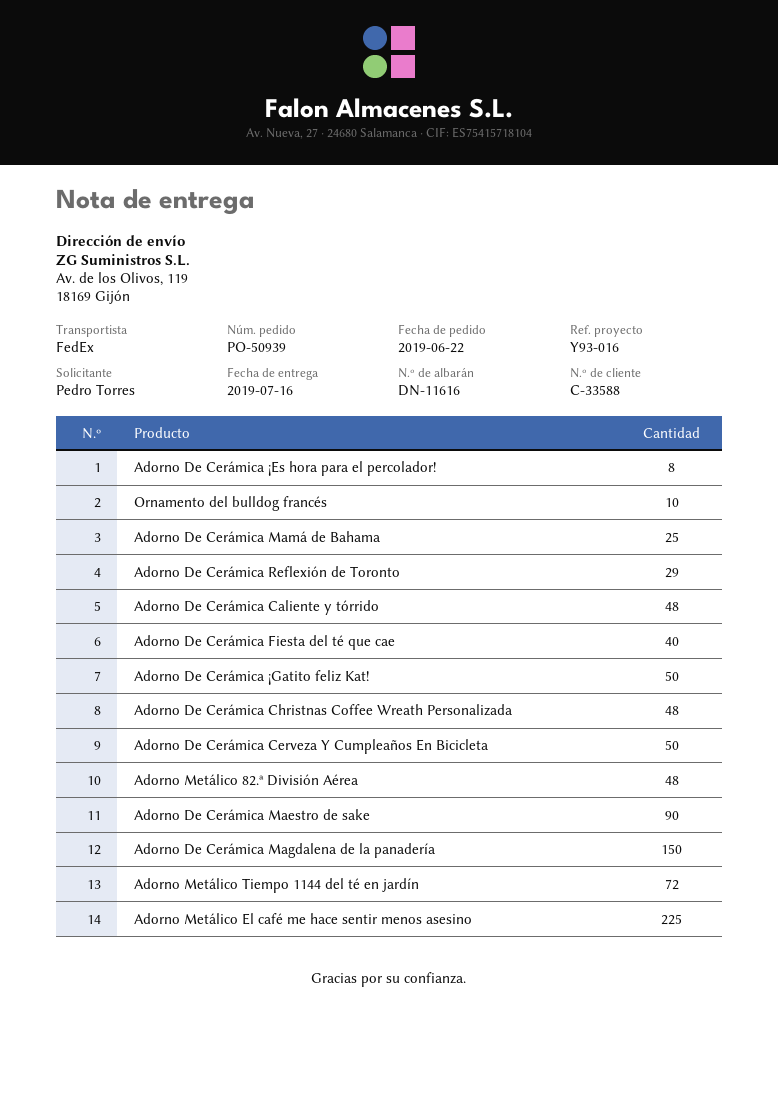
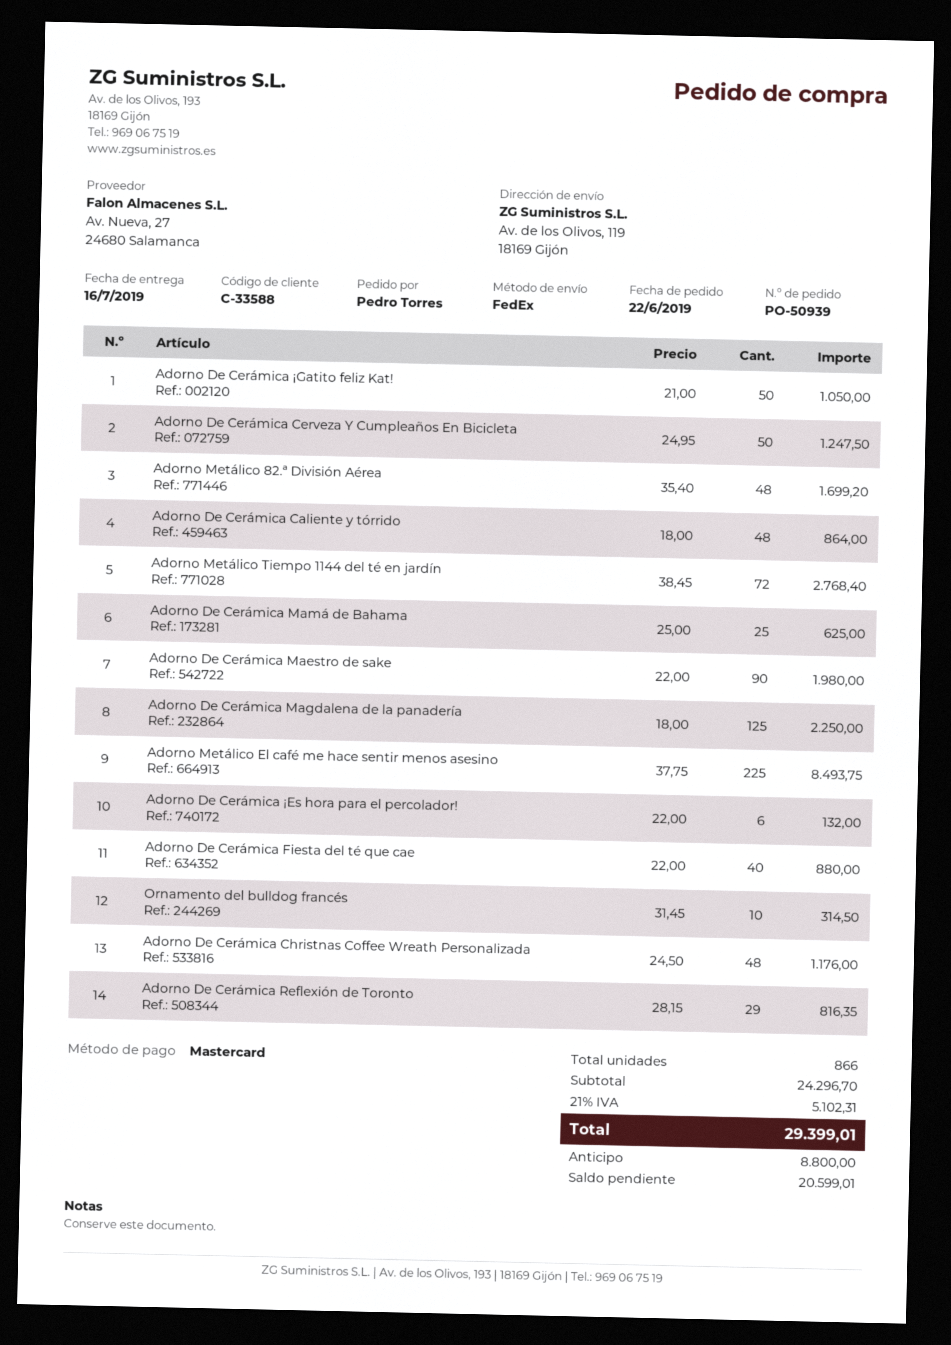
Adorno De Cerámica ¡Es hora para el percolador!: 8 -> 6
Adorno De Cerámica Magdalena de la panadería: 150 -> 125

